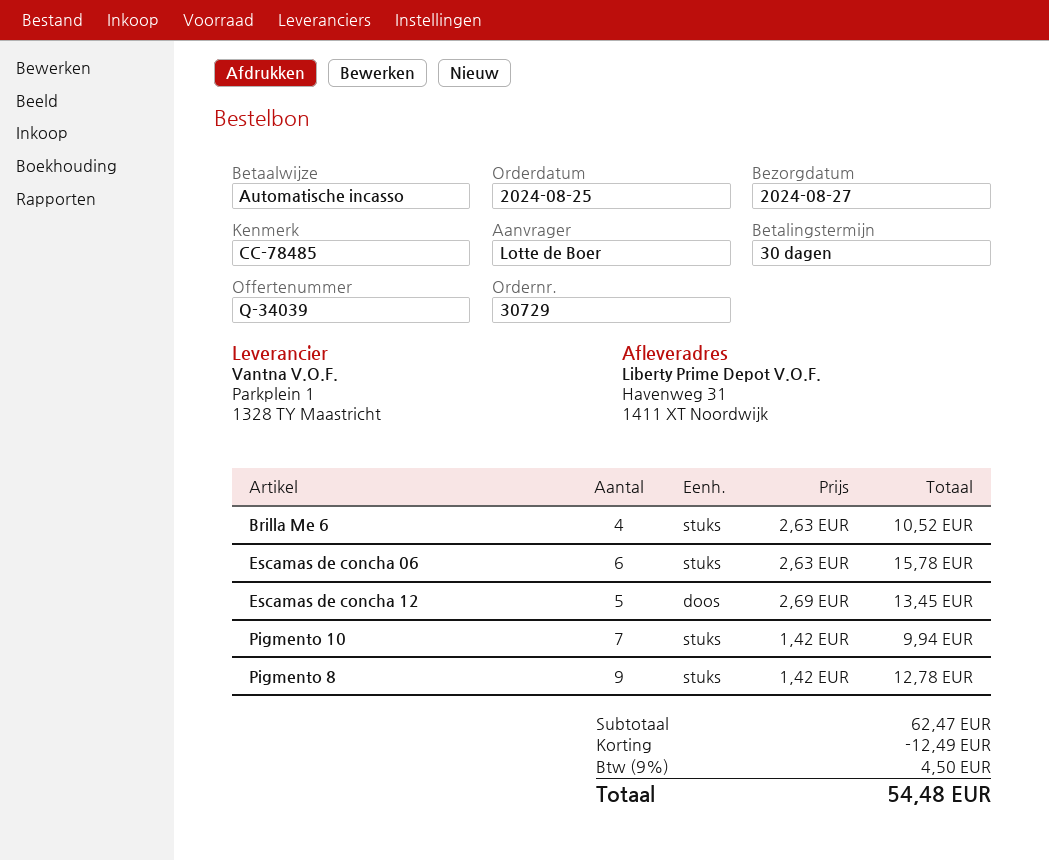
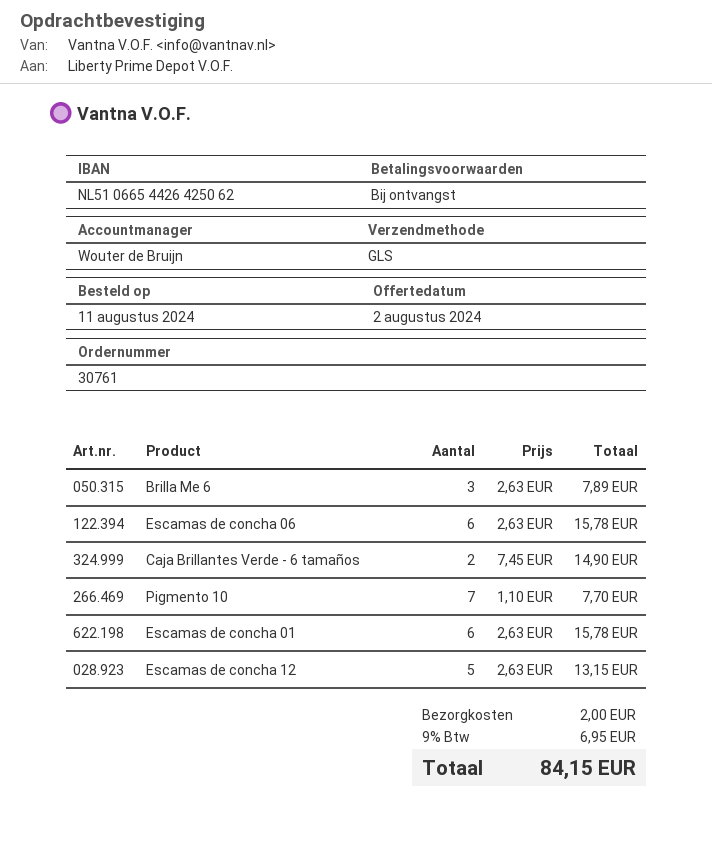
order number: 30729 -> 30761
order date: 2024-08-25 -> 2024-08-11
payment terms: 30 days -> on receipt
Brilla Me 6: 4 x 2.63 = 10.52 -> 3 x 2.63 = 7.89
Escamas de concha 12: 5 x 2.69 = 13.45 -> 5 x 2.63 = 13.15
Pigmento 10: 7 x 1.42 = 9.94 -> 7 x 1.10 = 7.70
Pigmento 8: 9 x 1.42 = 12.78 -> none
Caja Brillantes Verde - 6 tamaños: none -> 2 x 7.45 = 14.90
Escamas de concha 01: none -> 6 x 2.63 = 15.78
discount: 12.49 -> none
shipping: none -> 2.00
tax: 9% = 4.50 -> 9% = 6.95
total: 54.48 -> 84.15

